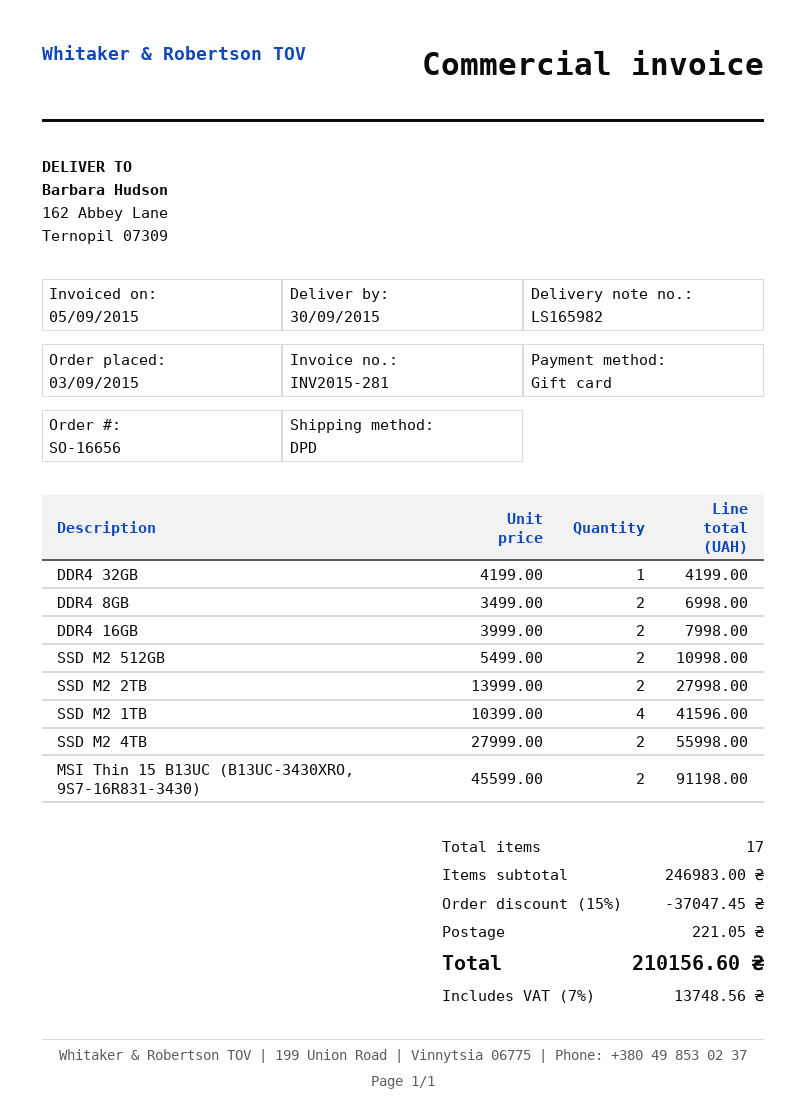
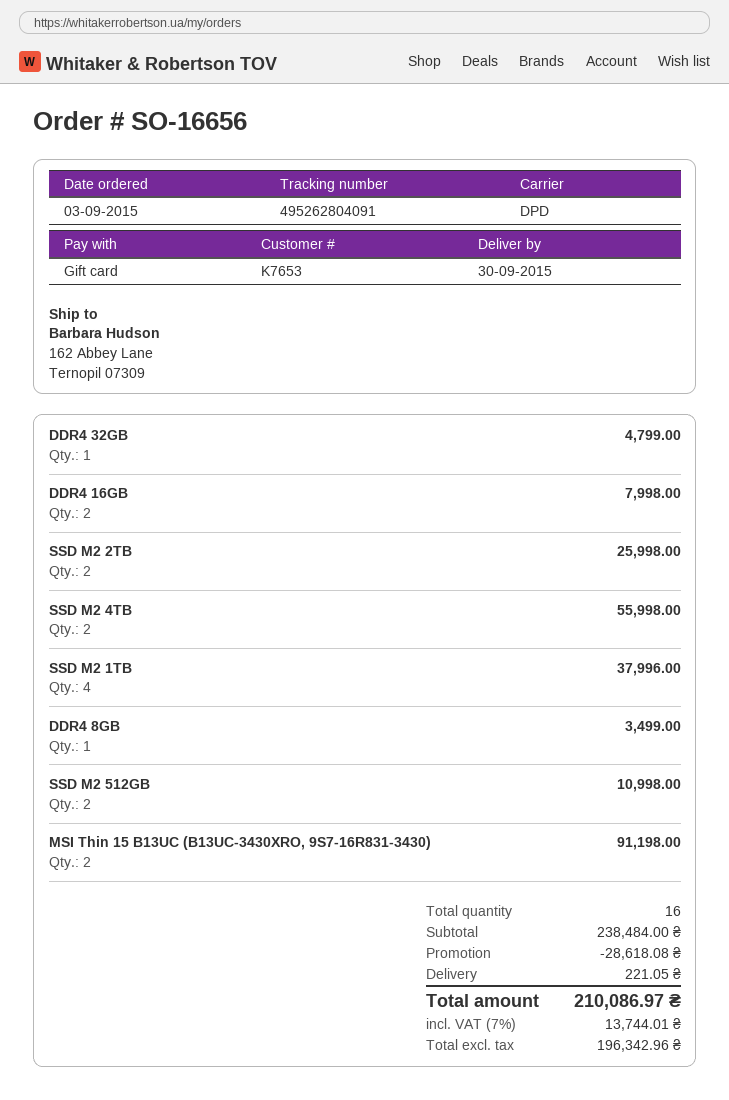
DDR4 32GB: 1 for 4199.00 -> 1 for 4799.00
DDR4 8GB: 2 for 6998.00 -> 1 for 3499.00
SSD M2 2TB: 2 for 27998.00 -> 2 for 25998.00
SSD M2 1TB: 4 for 41596.00 -> 4 for 37996.00
total quantity: 17 -> 16
subtotal: 246983.00 -> 238484.00
discount: 37047.45 -> 28618.08
tax: 7% = 13748.56 -> 7% = 13744.01
total: 210156.60 -> 210086.97

